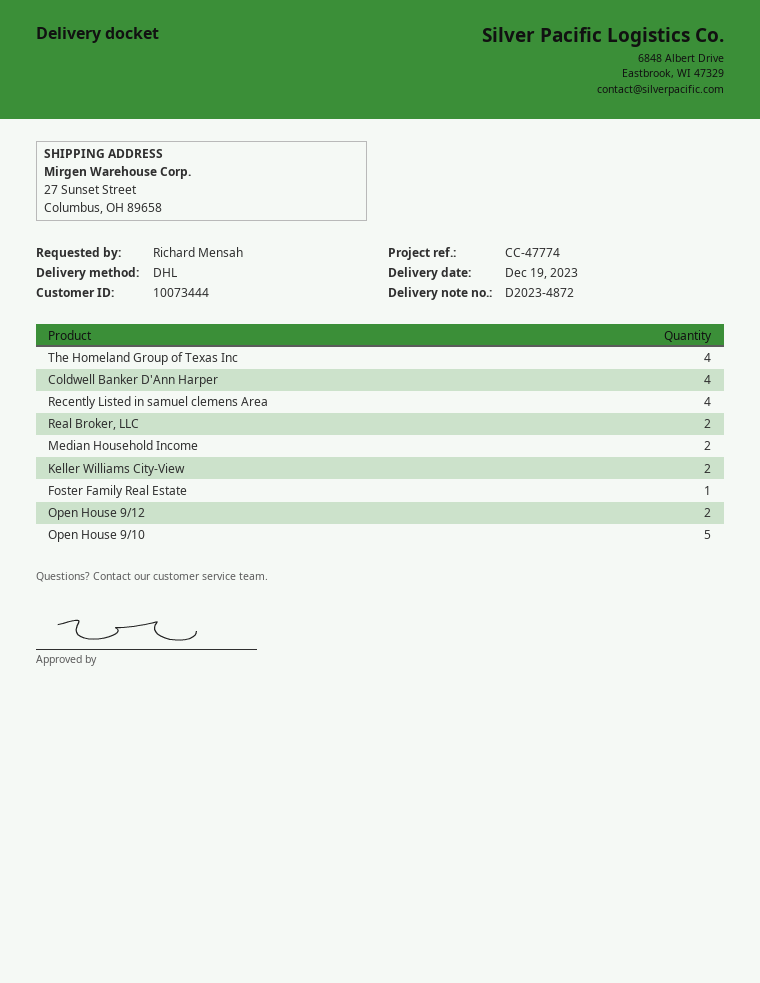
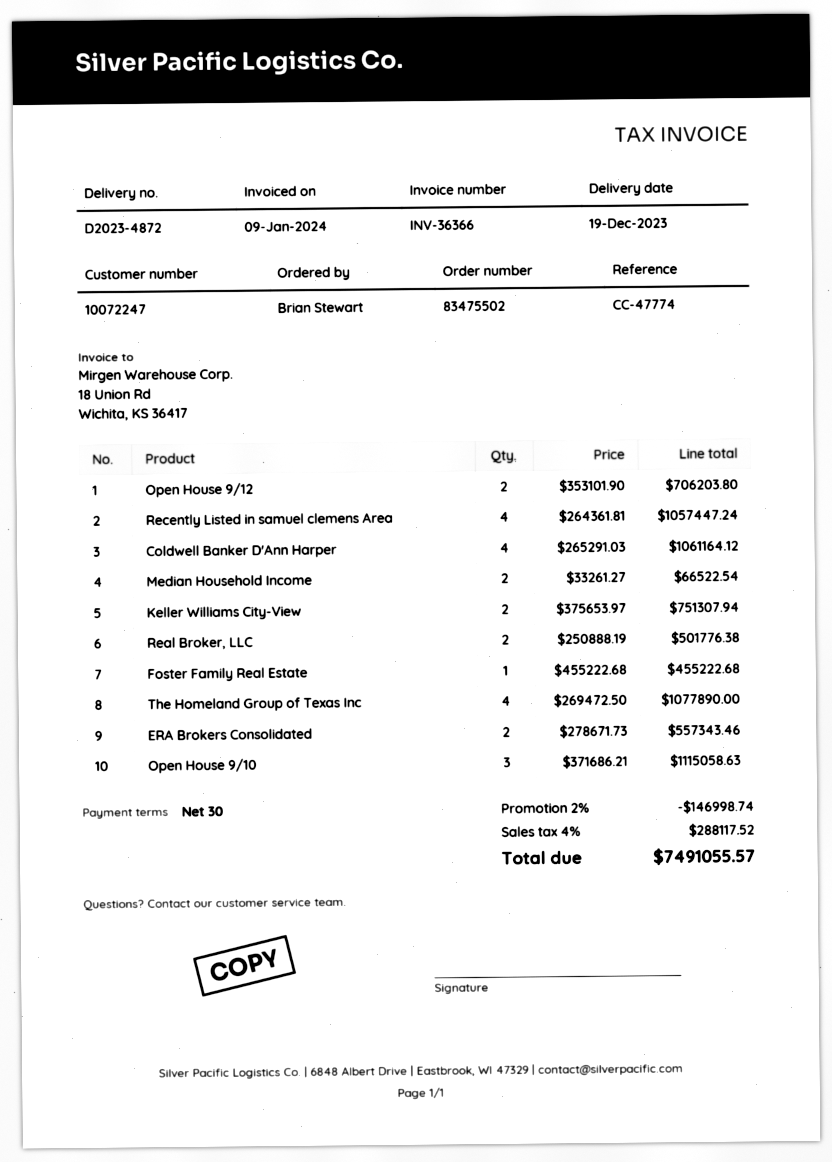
customer number: 10073444 -> 10072247
ordered by: Richard Mensah -> Brian Stewart
Open House 9/10: 5 -> 3
ERA Brokers Consolidated: none -> 2

